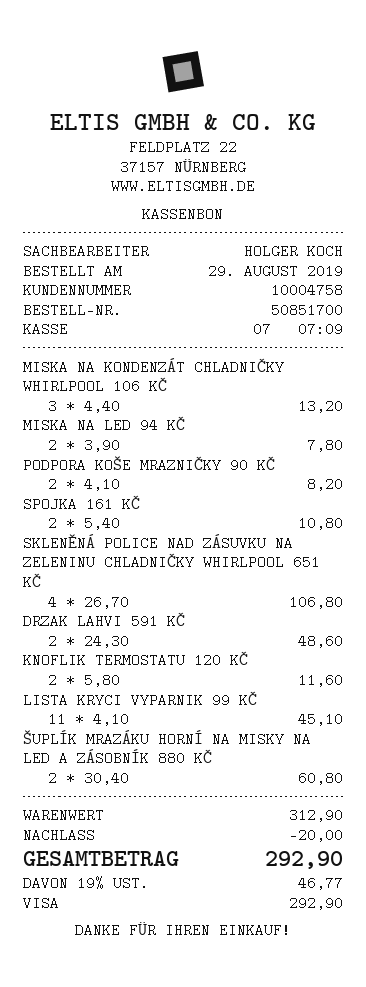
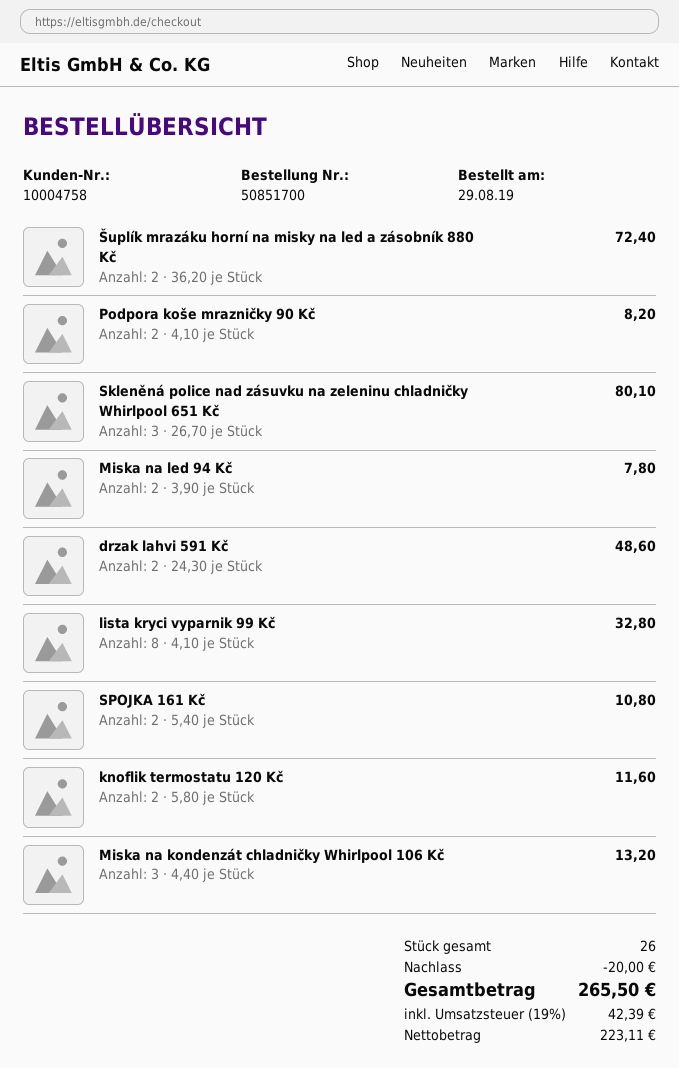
SKLENĚNÁ POLICE NAD ZÁSUVKU NA ZELENINU CHLADNIČKY WHIRLPOOL 651 KČ: 4 x 26.70 = 106.80 -> 3 x 26.70 = 80.10
LISTA KRYCI VYPARNIK 99 KČ: 11 x 4.10 = 45.10 -> 8 x 4.10 = 32.80
ŠUPLÍK MRAZÁKU HORNÍ NA MISKY NA LED A ZÁSOBNÍK 880 KČ: 2 x 30.40 = 60.80 -> 2 x 36.20 = 72.40
tax: 19% = 46.77 -> 19% = 42.39
total: 292.90 -> 265.50

